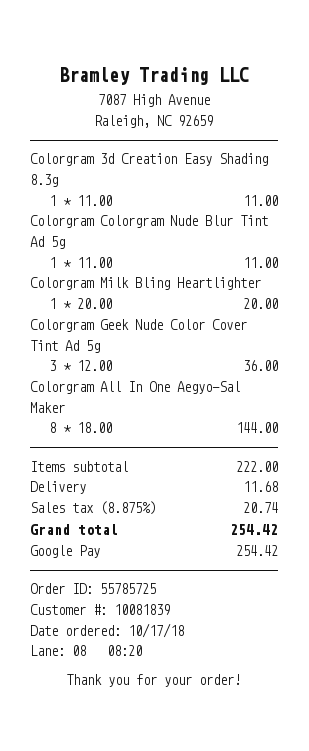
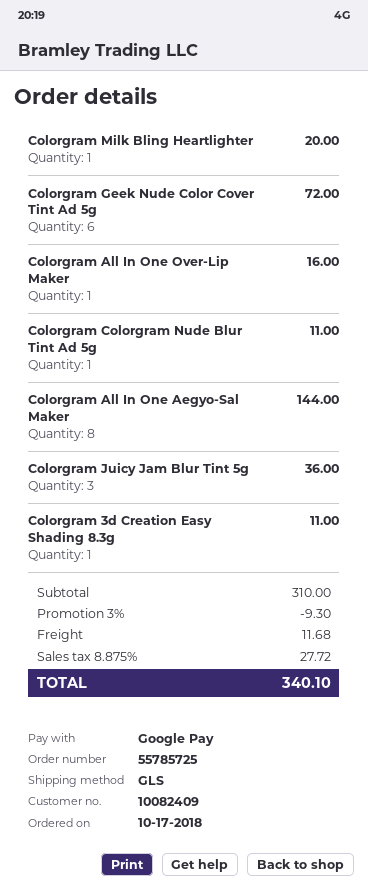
customer number: 10081839 -> 10082409
Colorgram Geek Nude Color Cover Tint Ad 5g: 3 for 36.00 -> 6 for 72.00
Colorgram All In One Over-Lip Maker: none -> 1 for 16.00
Colorgram Juicy Jam Blur Tint 5g: none -> 3 for 36.00
subtotal: 222.00 -> 310.00
discount: none -> 3% = 9.30
tax: 8.875% = 20.74 -> 8.875% = 27.72
total: 254.42 -> 340.10

